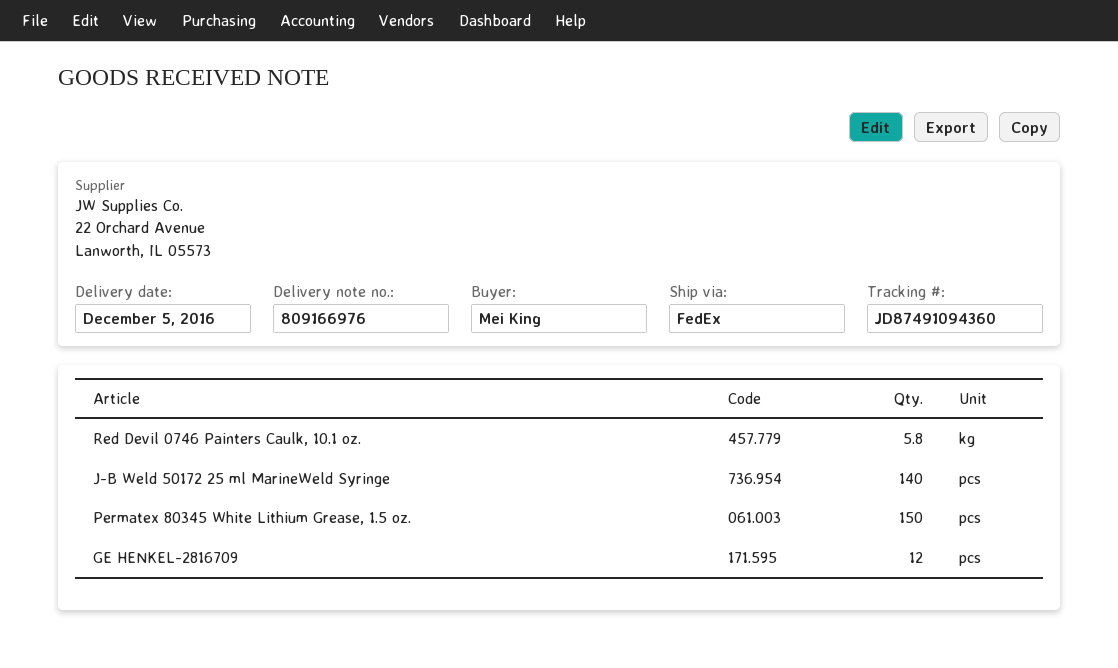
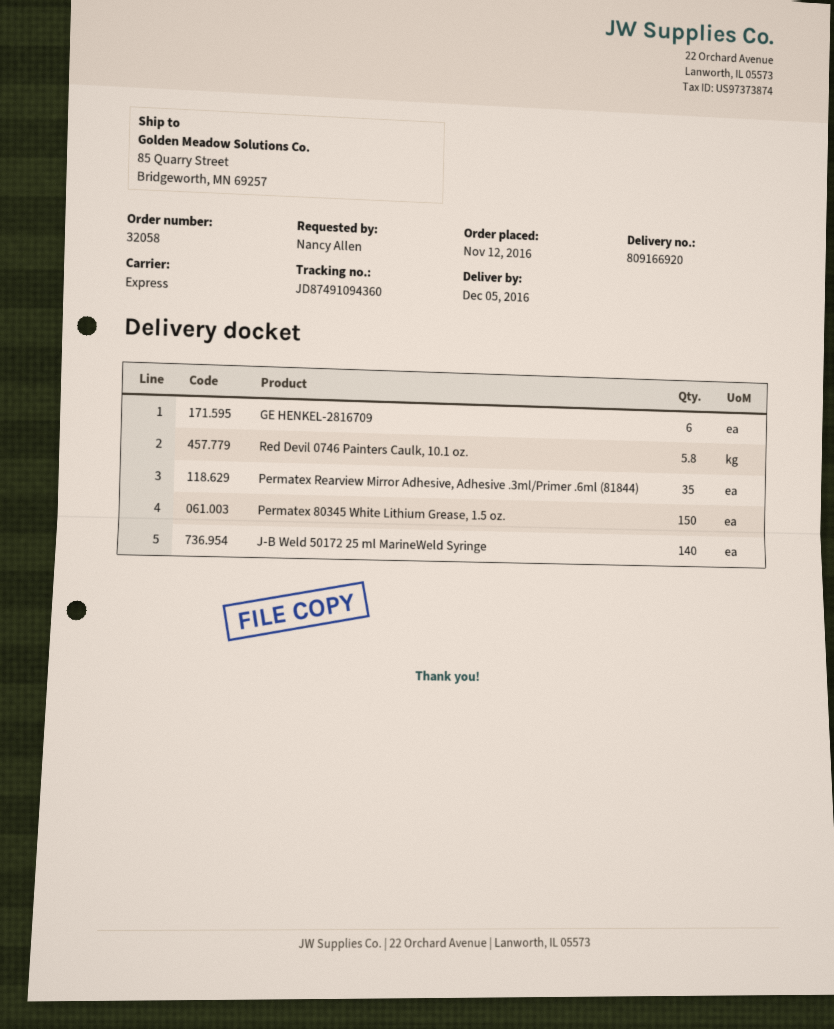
delivery note number: 809166976 -> 809166920
ordered by: Mei King -> Nancy Allen
shipping method: FedEx -> express
GE HENKEL-2816709: 12 -> 6
Permatex Rearview Mirror Adhesive, Adhesive .3ml/Primer .6ml (81844): none -> 35

